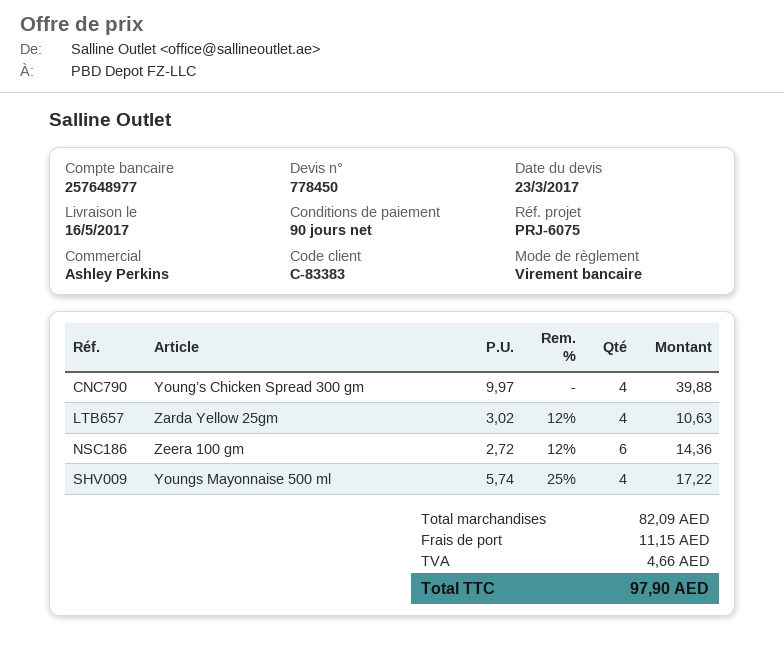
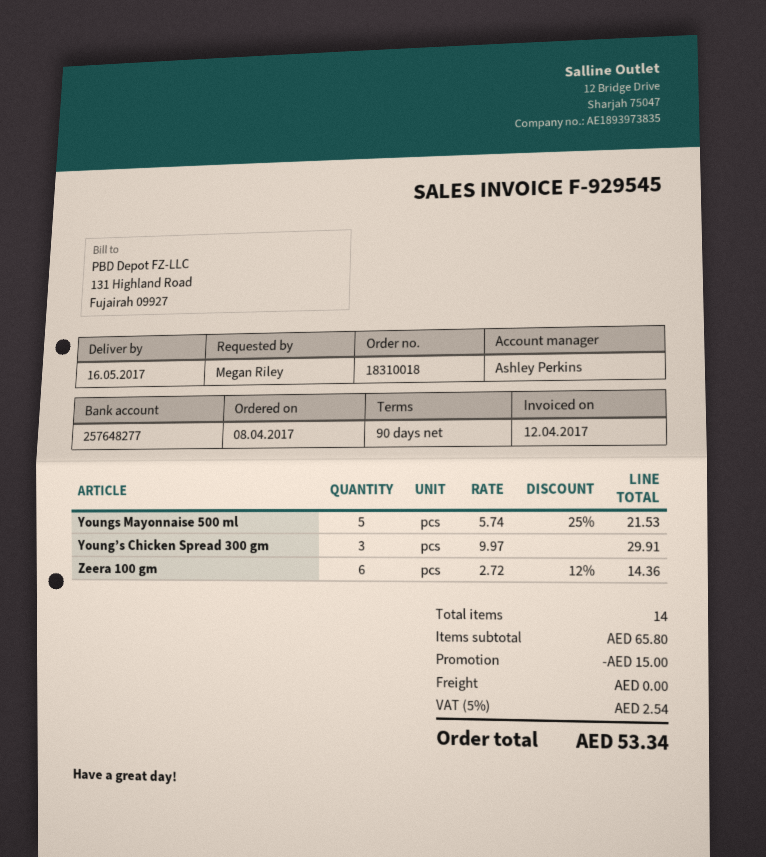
bank account: 257648977 -> 257648277
Young’s Chicken Spread 300 gm: 4 x 9.97 = 39.88 -> 3 x 9.97 = 29.91
Zarda Yellow 25gm: 4 x 3.02 - 12% = 10.63 -> none
Youngs Mayonnaise 500 ml: 4 x 5.74 - 25% = 17.22 -> 5 x 5.74 - 25% = 21.53
subtotal: 82.09 -> 65.80
discount: none -> 15.00
shipping: 11.15 -> 0.00
tax: 4.66 -> 2.54
total: 97.90 -> 53.34

